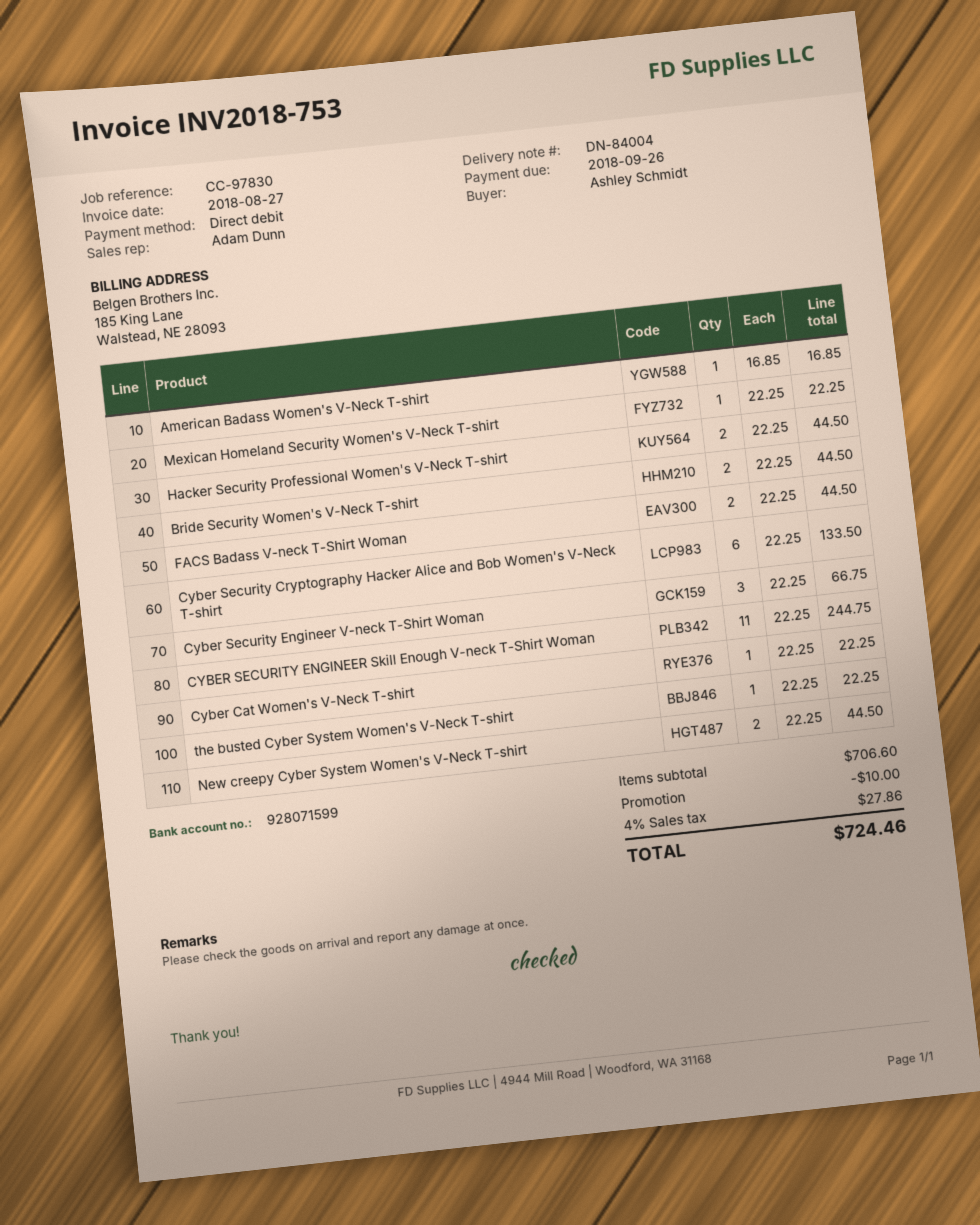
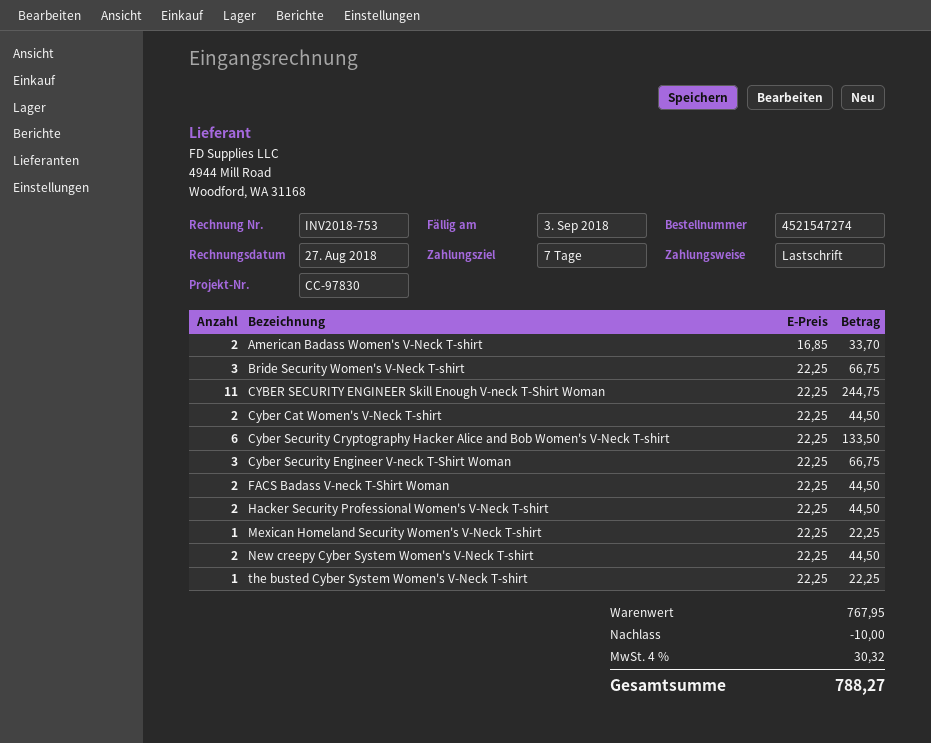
due date: 2018-09-26 -> 2018-09-03
American Badass Women's V-Neck T-shirt: 1 x 16.85 = 16.85 -> 2 x 16.85 = 33.70
Bride Security Women's V-Neck T-shirt: 2 x 22.25 = 44.50 -> 3 x 22.25 = 66.75
Cyber Cat Women's V-Neck T-shirt: 1 x 22.25 = 22.25 -> 2 x 22.25 = 44.50
subtotal: 706.60 -> 767.95
tax: 4% = 27.86 -> 4% = 30.32
total: 724.46 -> 788.27

